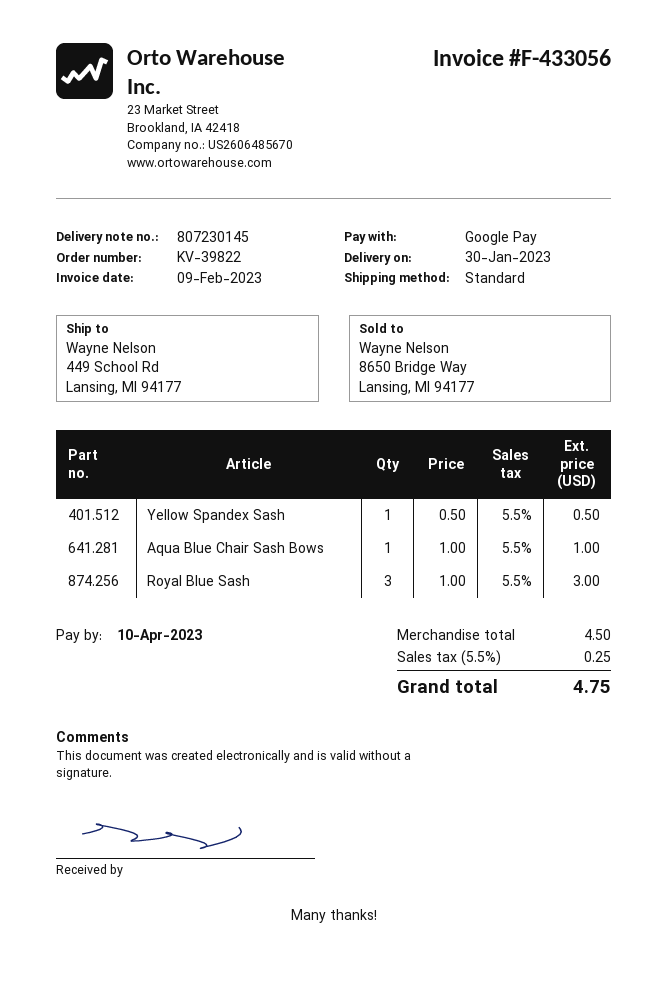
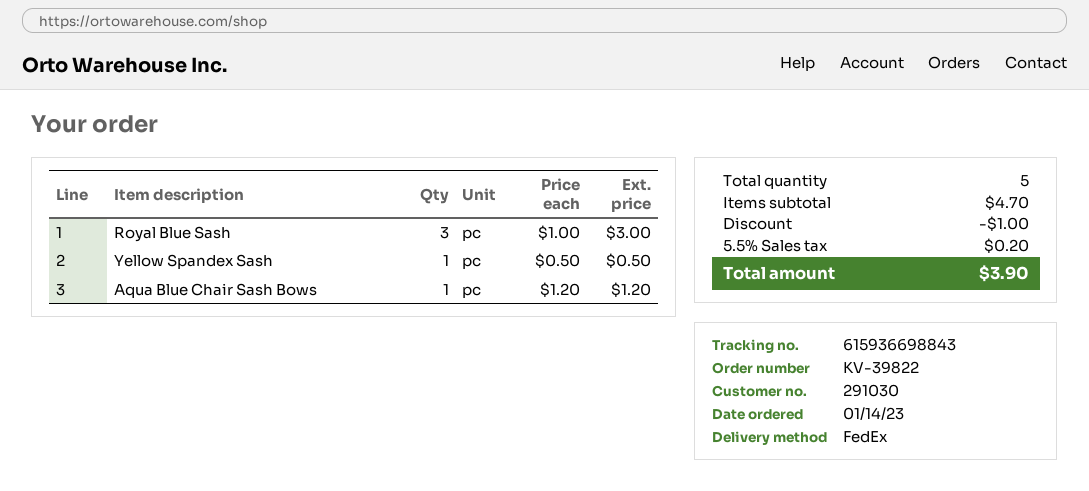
shipping method: standard -> FedEx
Aqua Blue Chair Sash Bows: 1 x 1.00 = 1.00 -> 1 x 1.20 = 1.20
subtotal: 4.50 -> 4.70
discount: none -> 1.00
tax: 5.5% = 0.25 -> 5.5% = 0.20
total: 4.75 -> 3.90

